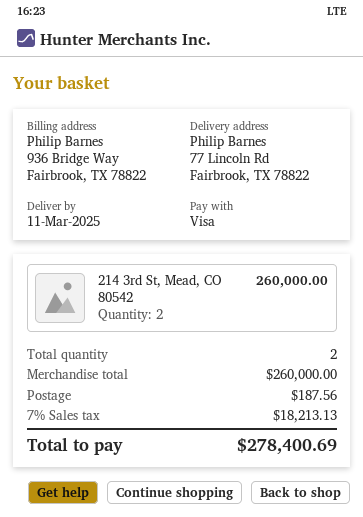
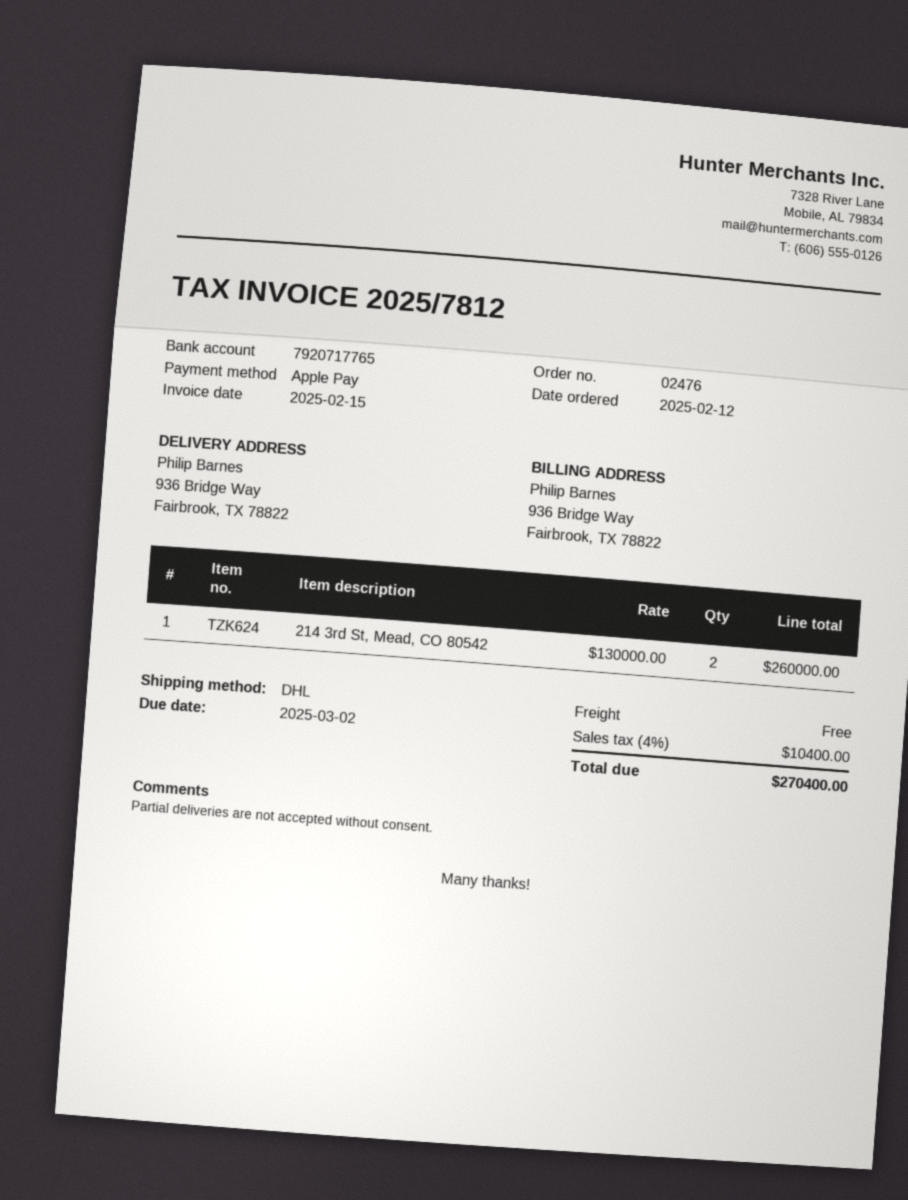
payment method: Visa -> Apple Pay
ship to: 77 Lincoln Rd, Fairbrook, TX 78822 -> 936 Bridge Way, Fairbrook, TX 78822
shipping: 187.56 -> 0.00
tax: 7% = 18213.13 -> 4% = 10400.00
total: 278400.69 -> 270400.00

